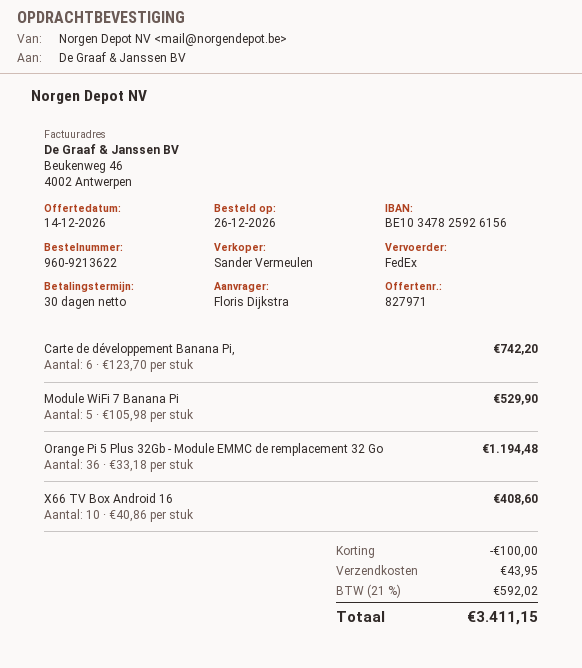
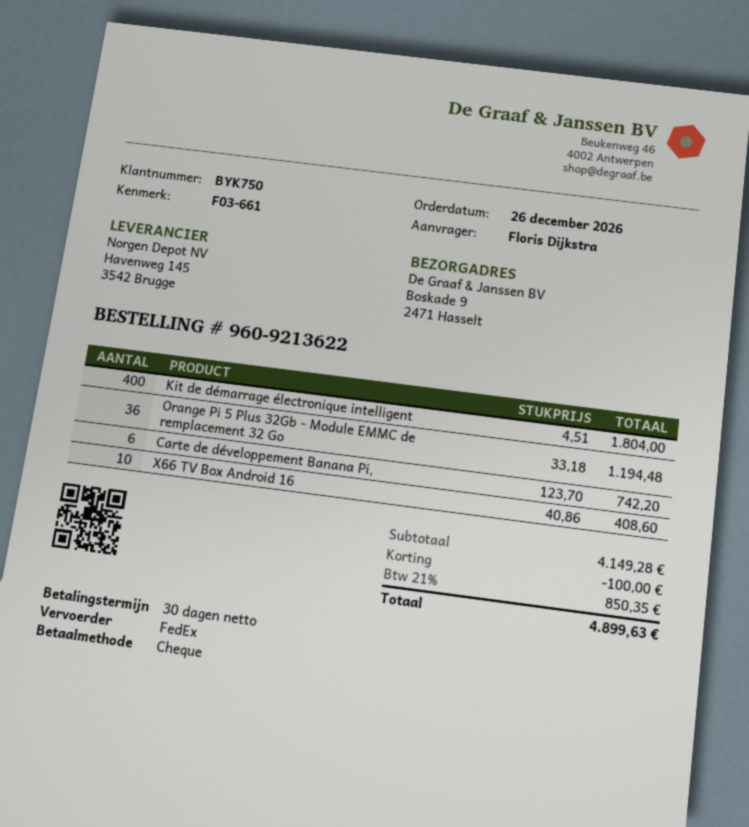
Module WiFi 7 Banana Pi: 5 x 105.98 = 529.90 -> none
Kit de démarrage électronique intelligent: none -> 400 x 4.51 = 1804.00
shipping: 43.95 -> none
tax: 21% = 592.02 -> 21% = 850.35
total: 3411.15 -> 4899.63

